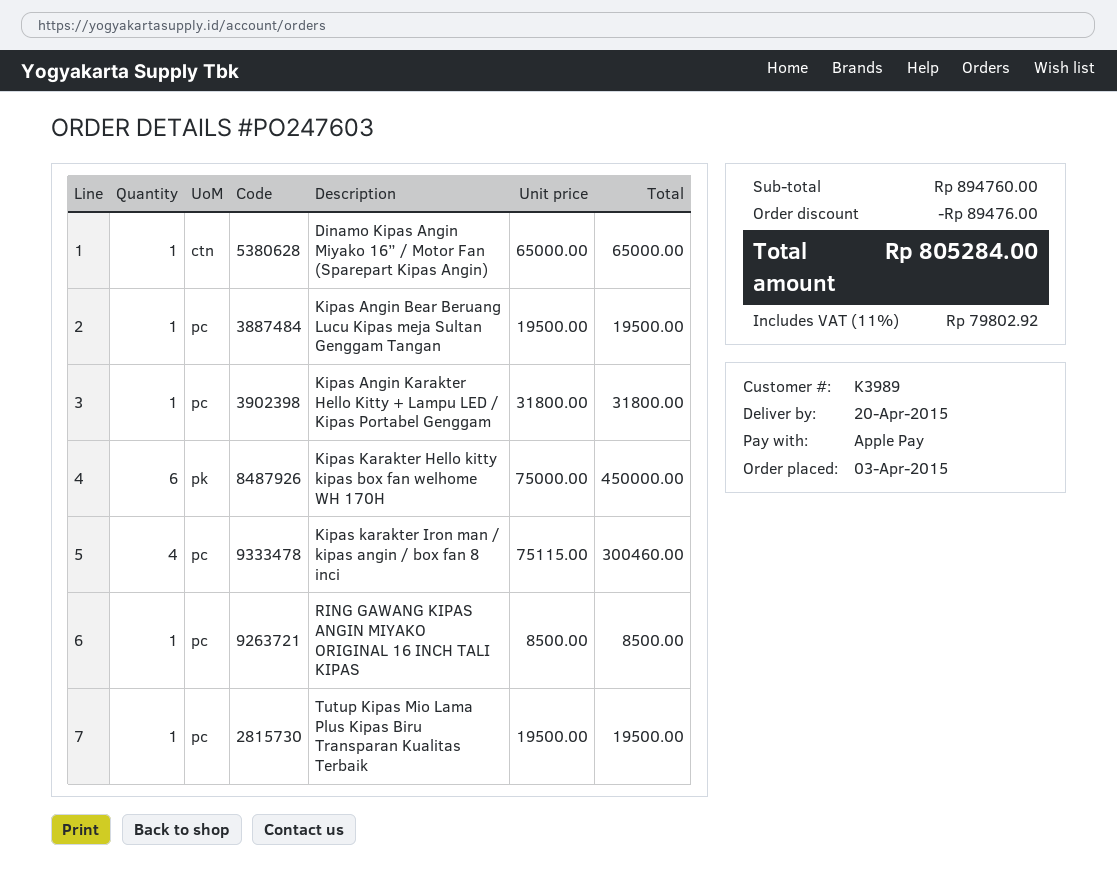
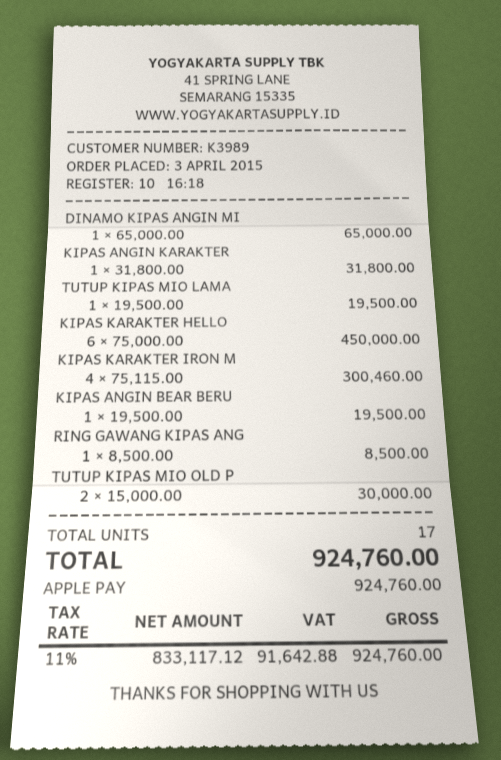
TUTUP KIPAS MIO OLD P: none -> 2 x 15000.00 = 30000.00
discount: 89476.00 -> none
tax: 11% = 79802.92 -> 11% = 91642.88
total: 805284.00 -> 924760.00

